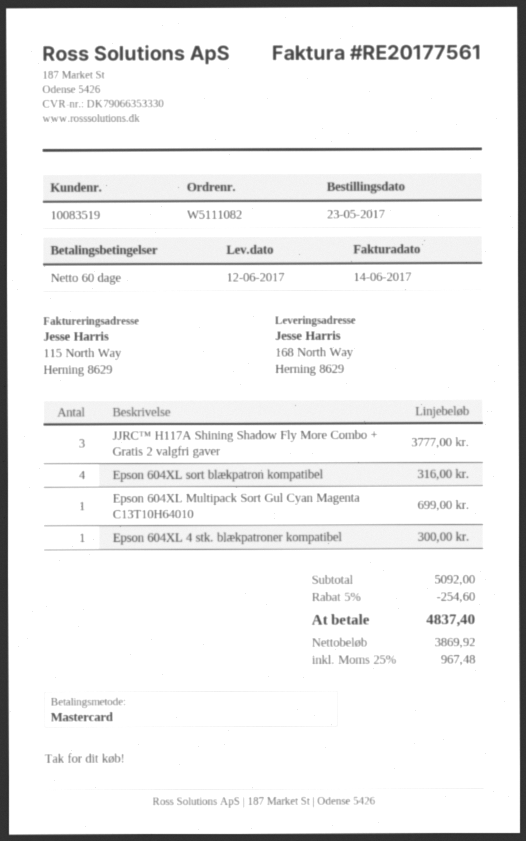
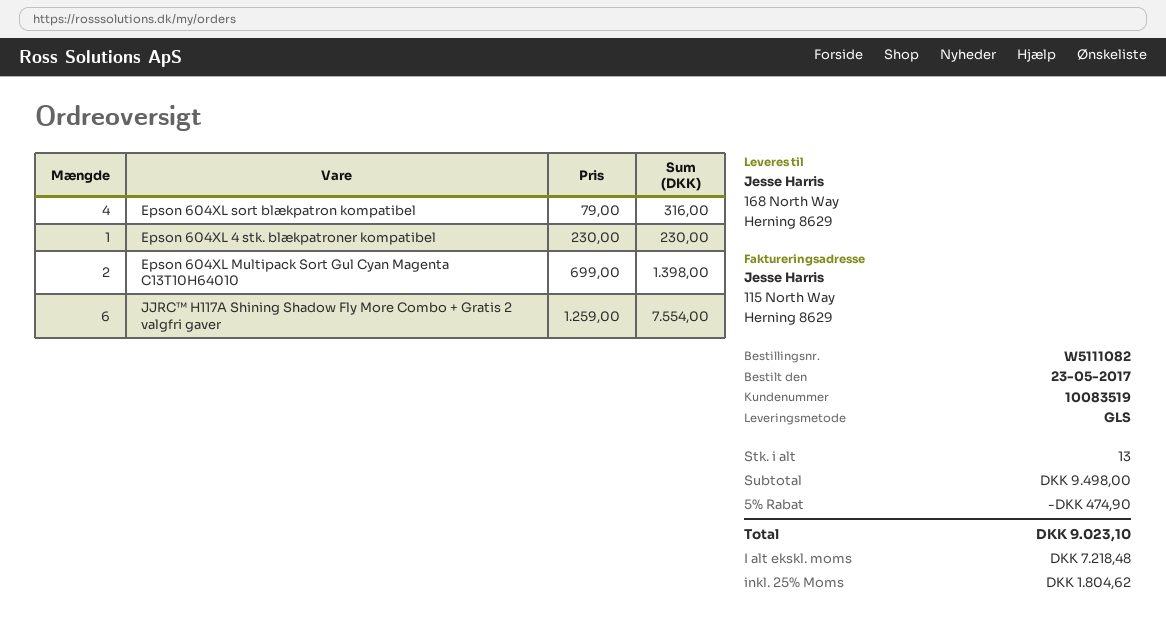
JJRC™ H117A Shining Shadow Fly More Combo + Gratis 2 valgfri gaver: 3 for 3777.00 -> 6 for 7554.00
Epson 604XL Multipack Sort Gul Cyan Magenta C13T10H64010: 1 for 699.00 -> 2 for 1398.00
Epson 604XL 4 stk. blækpatroner kompatibel: 1 for 300.00 -> 1 for 230.00
subtotal: 5092.00 -> 9498.00
discount: 5% = 254.60 -> 5% = 474.90
net: 3869.92 -> 7218.48
tax: 25% = 967.48 -> 25% = 1804.62
total: 4837.40 -> 9023.10

